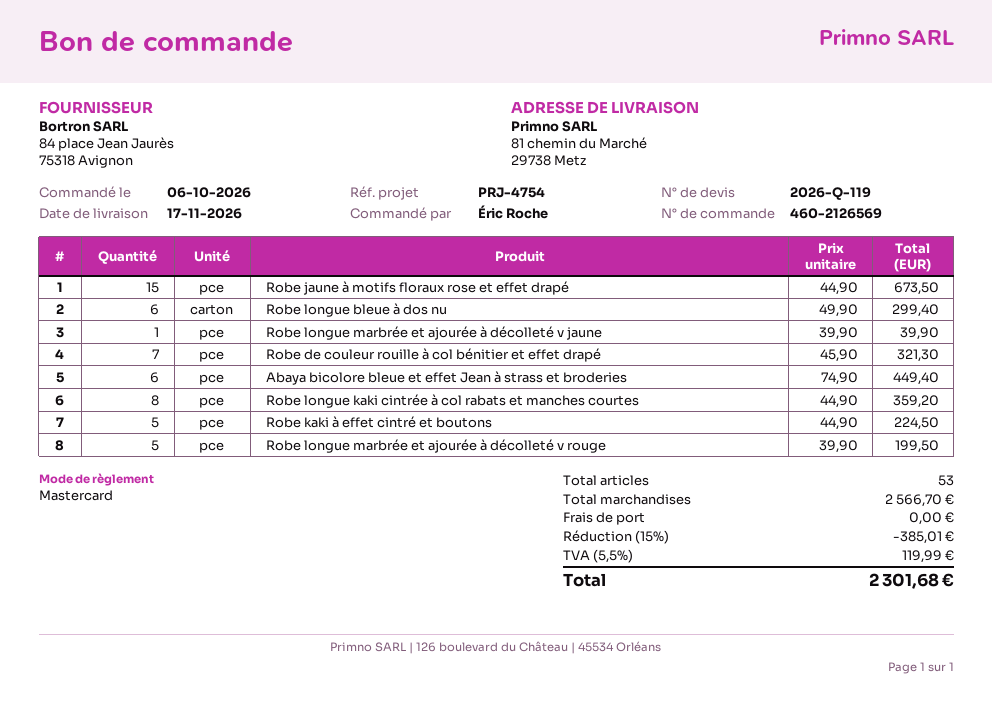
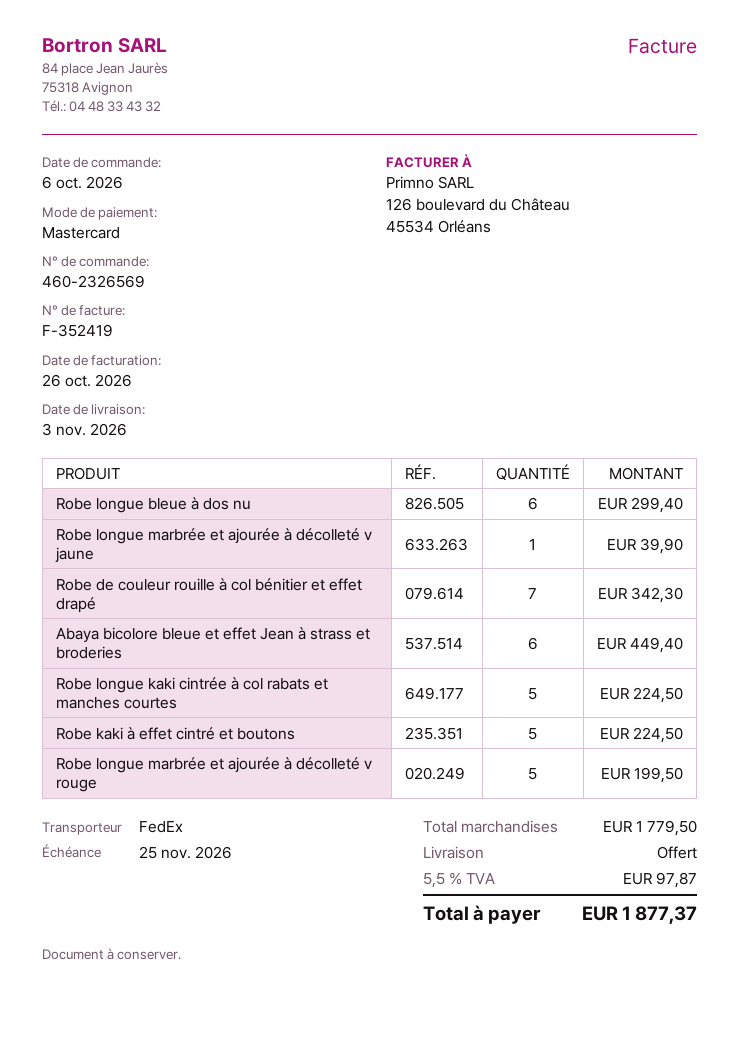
order number: 460-2126569 -> 460-2326569
delivery date: 2026-11-17 -> 2026-11-03
Robe jaune à motifs floraux rose et effet drapé: 15 for 673.50 -> none
Robe de couleur rouille à col bénitier et effet drapé: 7 for 321.30 -> 7 for 342.30
Robe longue kaki cintrée à col rabats et manches courtes: 8 for 359.20 -> 5 for 224.50
subtotal: 2566.70 -> 1779.50
discount: 15% = 385.01 -> none
tax: 5.5% = 119.99 -> 5.5% = 97.87
total: 2301.68 -> 1877.37

